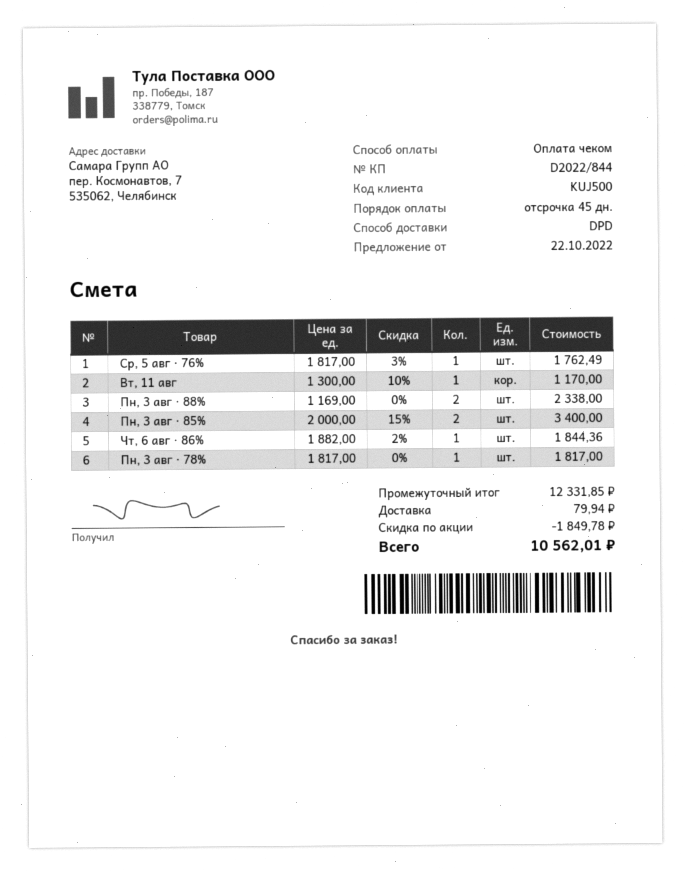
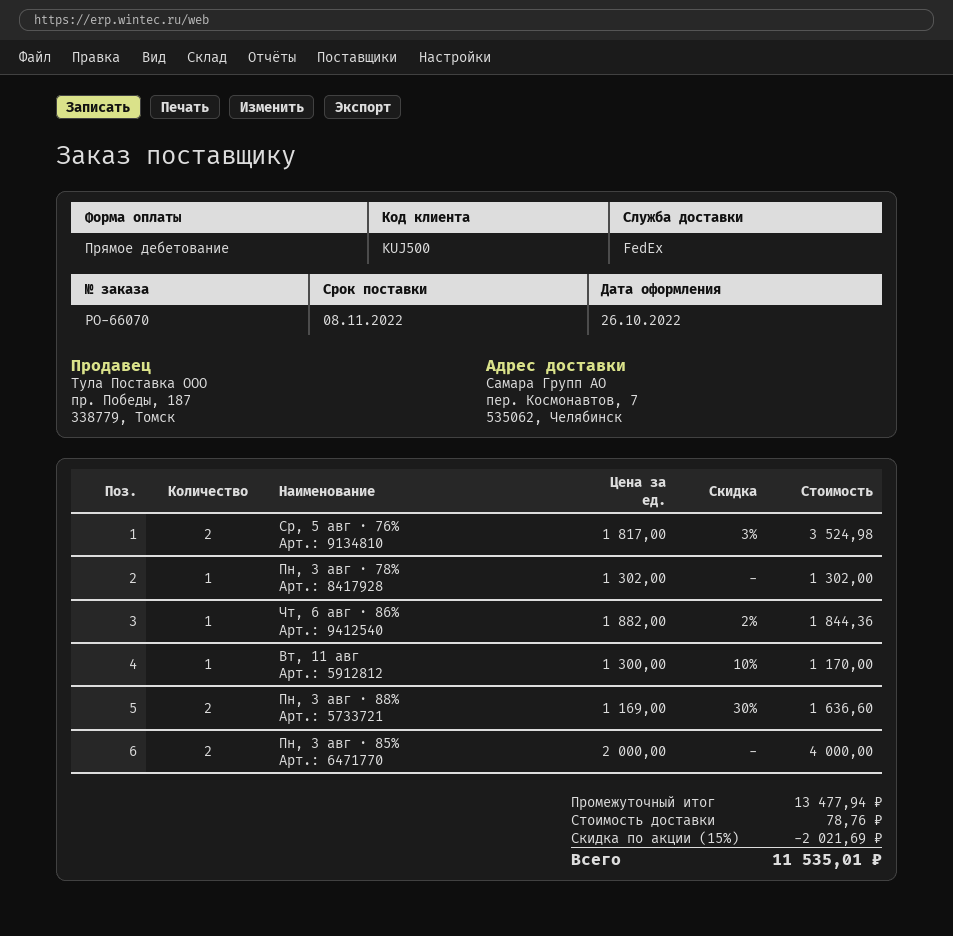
payment method: cheque -> direct debit
shipping method: DPD -> FedEx
Ср, 5 авг · 76%: 1 x 1817.00 - 3% = 1762.49 -> 2 x 1817.00 - 3% = 3524.98
Пн, 3 авг · 88%: 2 x 1169.00 = 2338.00 -> 2 x 1169.00 - 30% = 1636.60
Пн, 3 авг · 85%: 2 x 2000.00 - 15% = 3400.00 -> 2 x 2000.00 = 4000.00
Пн, 3 авг · 78%: 1 x 1817.00 = 1817.00 -> 1 x 1302.00 = 1302.00
subtotal: 12331.85 -> 13477.94
discount: 1849.78 -> 2021.69
shipping: 79.94 -> 78.76
total: 10562.01 -> 11535.01

